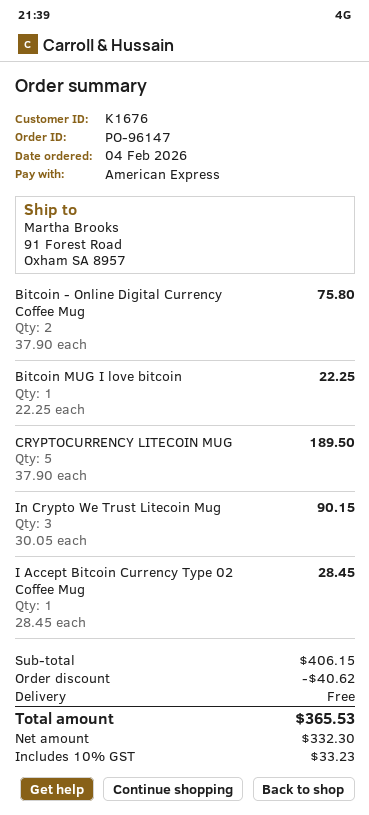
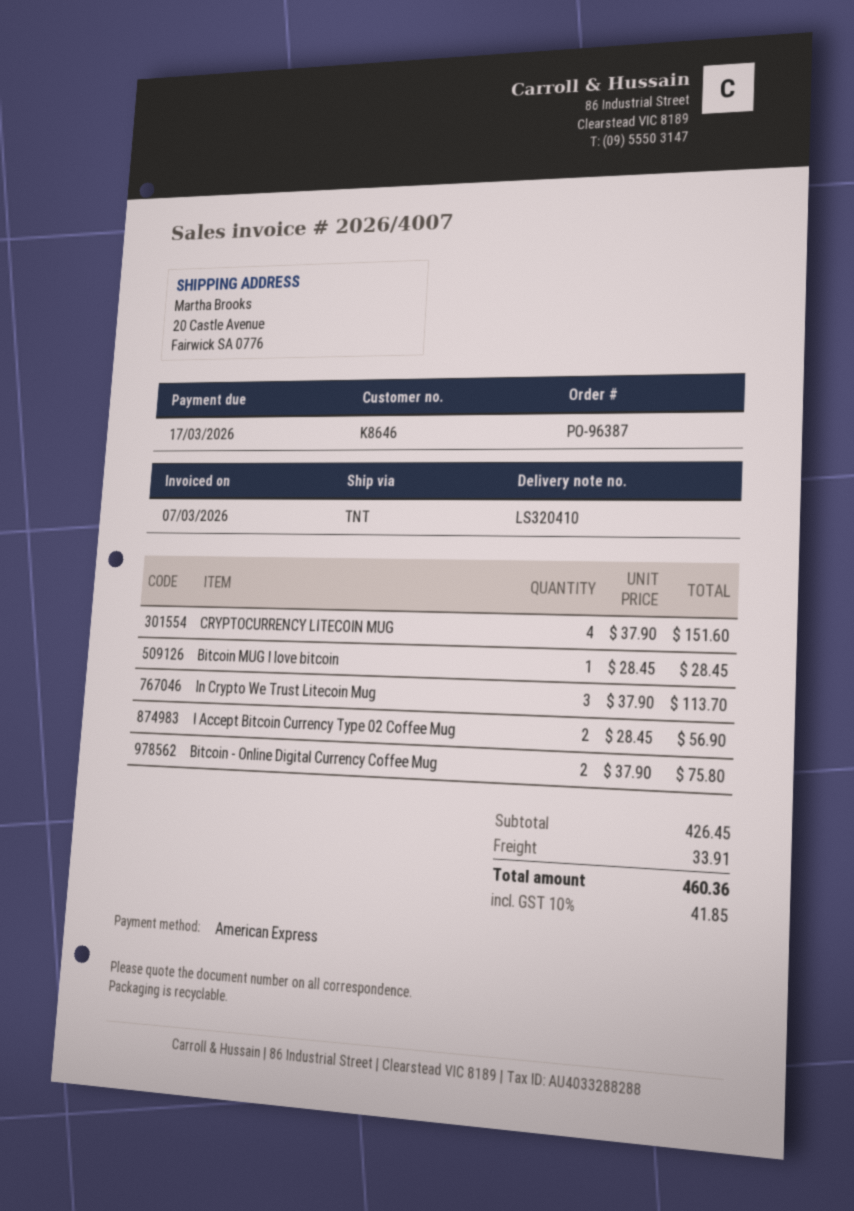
order number: PO-96147 -> PO-96387
customer number: K1676 -> K8646
ship to: 91 Forest Road, Oxham SA 8957 -> 20 Castle Avenue, Fairwick SA 0776
Bitcoin MUG I love bitcoin: 1 x 22.25 = 22.25 -> 1 x 28.45 = 28.45
CRYPTOCURRENCY LITECOIN MUG: 5 x 37.90 = 189.50 -> 4 x 37.90 = 151.60
In Crypto We Trust Litecoin Mug: 3 x 30.05 = 90.15 -> 3 x 37.90 = 113.70
I Accept Bitcoin Currency Type 02 Coffee Mug: 1 x 28.45 = 28.45 -> 2 x 28.45 = 56.90
subtotal: 406.15 -> 426.45
discount: 40.62 -> none
shipping: 0.00 -> 33.91
tax: 10% = 33.23 -> 10% = 41.85
total: 365.53 -> 460.36

